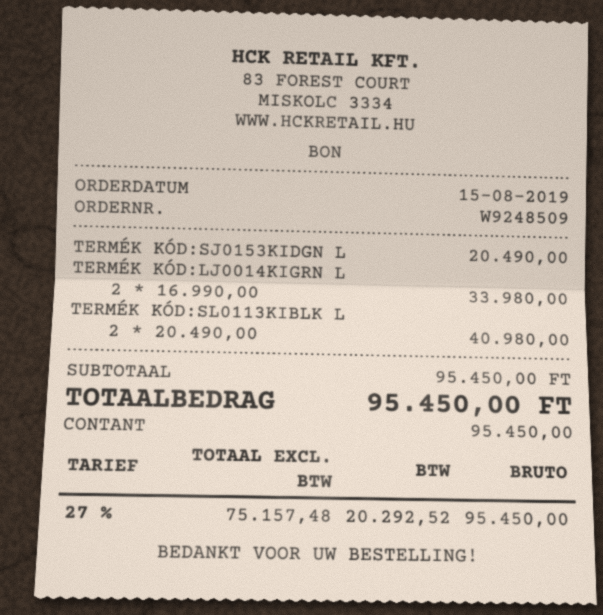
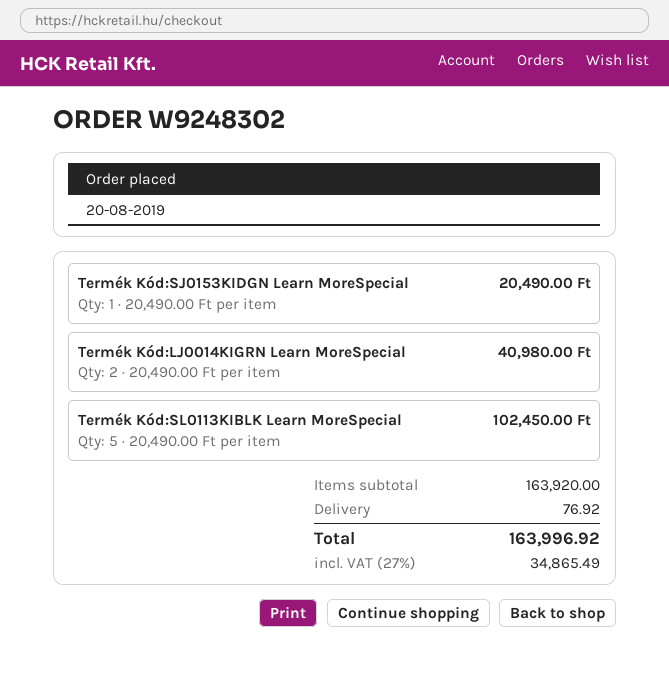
order number: W9248509 -> W9248302
order date: 2019-08-15 -> 2019-08-20
TERMÉK KÓD:LJ0014KIGRN L: 2 x 16990.00 = 33980.00 -> 2 x 20490.00 = 40980.00
TERMÉK KÓD:SL0113KIBLK L: 2 x 20490.00 = 40980.00 -> 5 x 20490.00 = 102450.00
subtotal: 95450.00 -> 163920.00
shipping: none -> 76.92
tax: 27% = 20292.52 -> 27% = 34865.49
total: 95450.00 -> 163996.92

